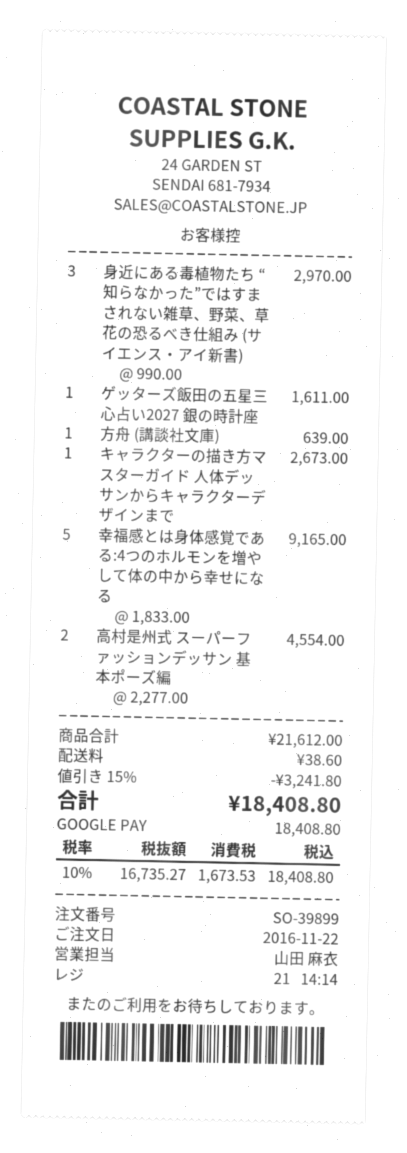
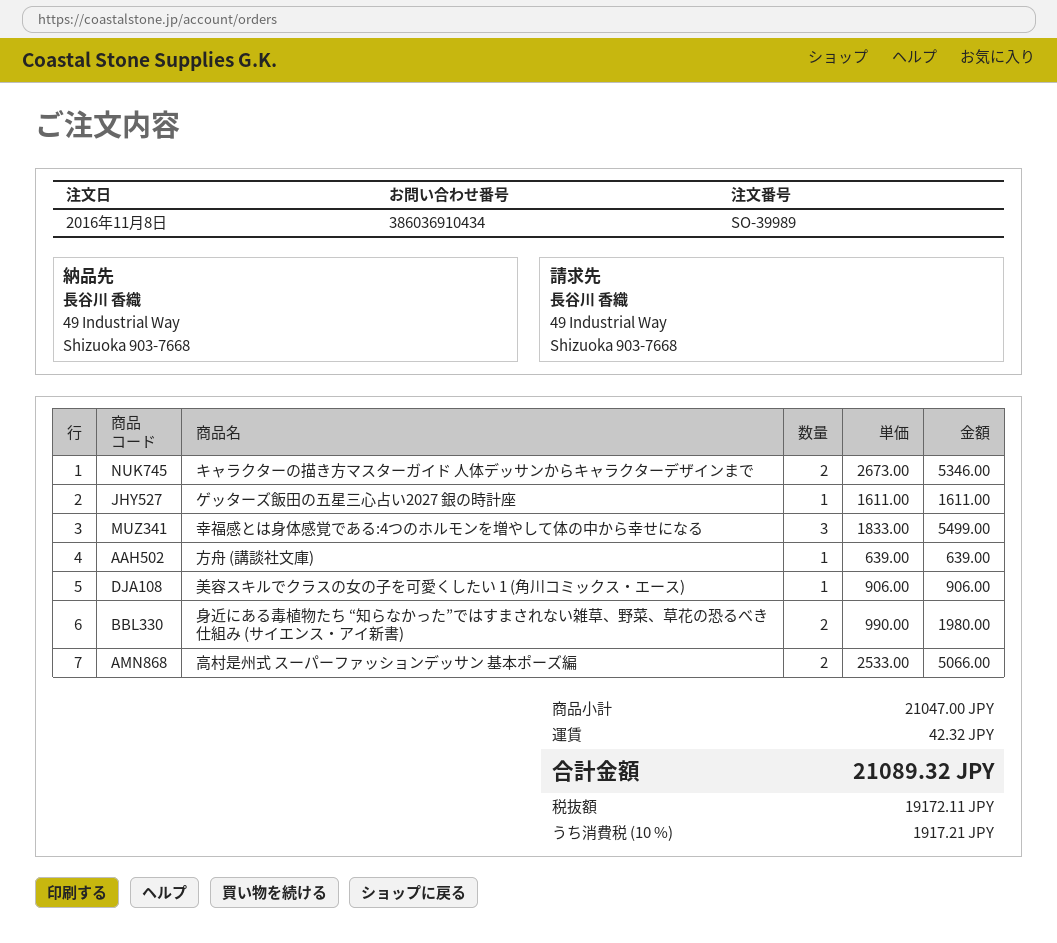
order number: SO-39899 -> SO-39989
order date: 2016-11-22 -> 2016-11-08
身近にある毒植物たち “知らなかった”ではすまされない雑草、野菜、草花の恐るべき仕組み (サイエンス・アイ新書): 3 x 990.00 = 2970.00 -> 2 x 990.00 = 1980.00
キャラクターの描き方マスターガイド 人体デッサンからキャラクターデザインまで: 1 x 2673.00 = 2673.00 -> 2 x 2673.00 = 5346.00
幸福感とは身体感覚である:4つのホルモンを増やして体の中から幸せになる: 5 x 1833.00 = 9165.00 -> 3 x 1833.00 = 5499.00
高村是州式 スーパーファッションデッサン 基本ポーズ編: 2 x 2277.00 = 4554.00 -> 2 x 2533.00 = 5066.00
美容スキルでクラスの女の子を可愛くしたい 1 (角川コミックス・エース): none -> 1 x 906.00 = 906.00
subtotal: 21612.00 -> 21047.00
discount: 15% = 3241.80 -> none
shipping: 38.60 -> 42.32
net: 16735.27 -> 19172.11
tax: 10% = 1673.53 -> 10% = 1917.21
total: 18408.80 -> 21089.32

